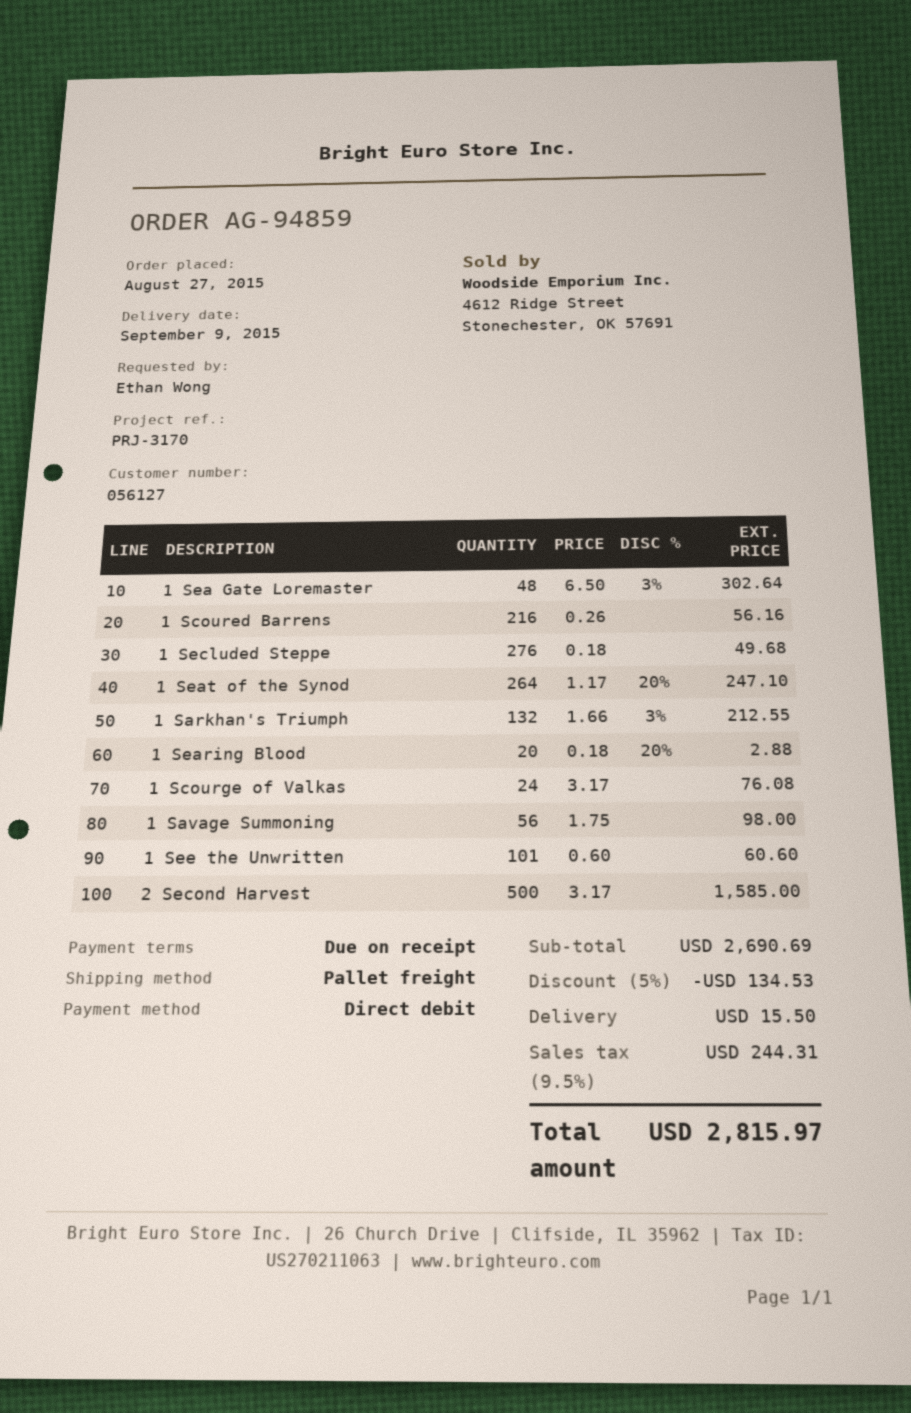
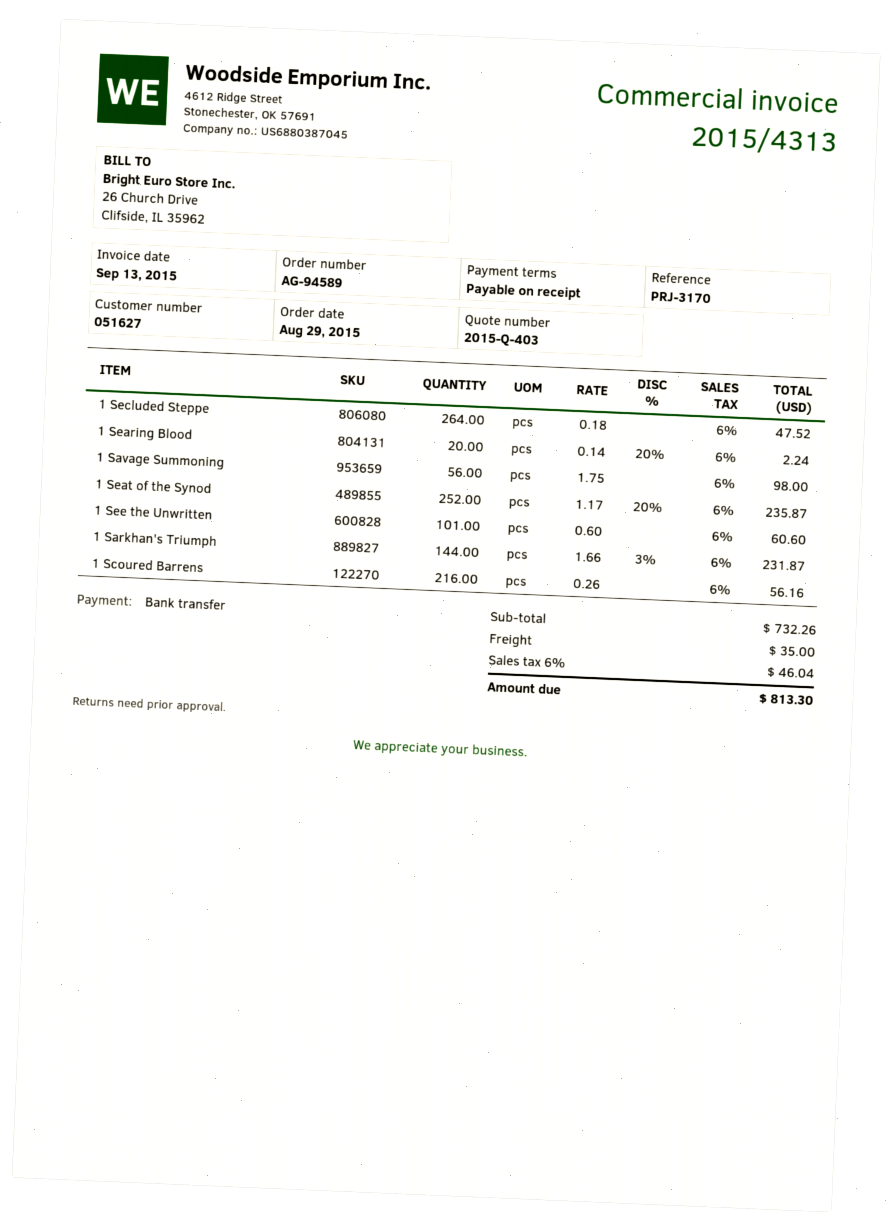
order number: AG-94859 -> AG-94589
order date: 2015-08-27 -> 2015-08-29
customer number: 056127 -> 051627
payment method: direct debit -> bank transfer
1 Sea Gate Loremaster: 48 x 6.50 - 3% = 302.64 -> none
1 Secluded Steppe: 276 x 0.18 = 49.68 -> 264 x 0.18 = 47.52
1 Seat of the Synod: 264 x 1.17 - 20% = 247.10 -> 252 x 1.17 - 20% = 235.87
1 Sarkhan's Triumph: 132 x 1.66 - 3% = 212.55 -> 144 x 1.66 - 3% = 231.87
1 Searing Blood: 20 x 0.18 - 20% = 2.88 -> 20 x 0.14 - 20% = 2.24
1 Scourge of Valkas: 24 x 3.17 = 76.08 -> none
2 Second Harvest: 500 x 3.17 = 1585.00 -> none
subtotal: 2690.69 -> 732.26
discount: 5% = 134.53 -> none
shipping: 15.50 -> 35.00
tax: 9.5% = 244.31 -> 6% = 46.04
total: 2815.97 -> 813.30

